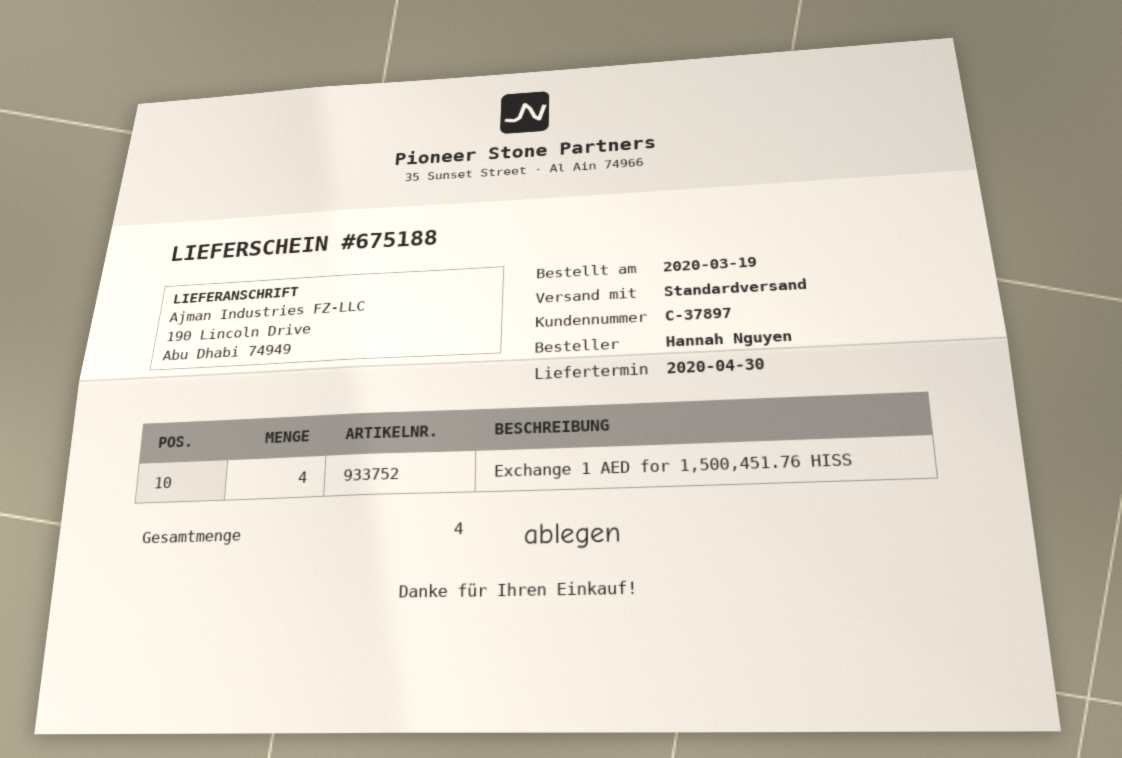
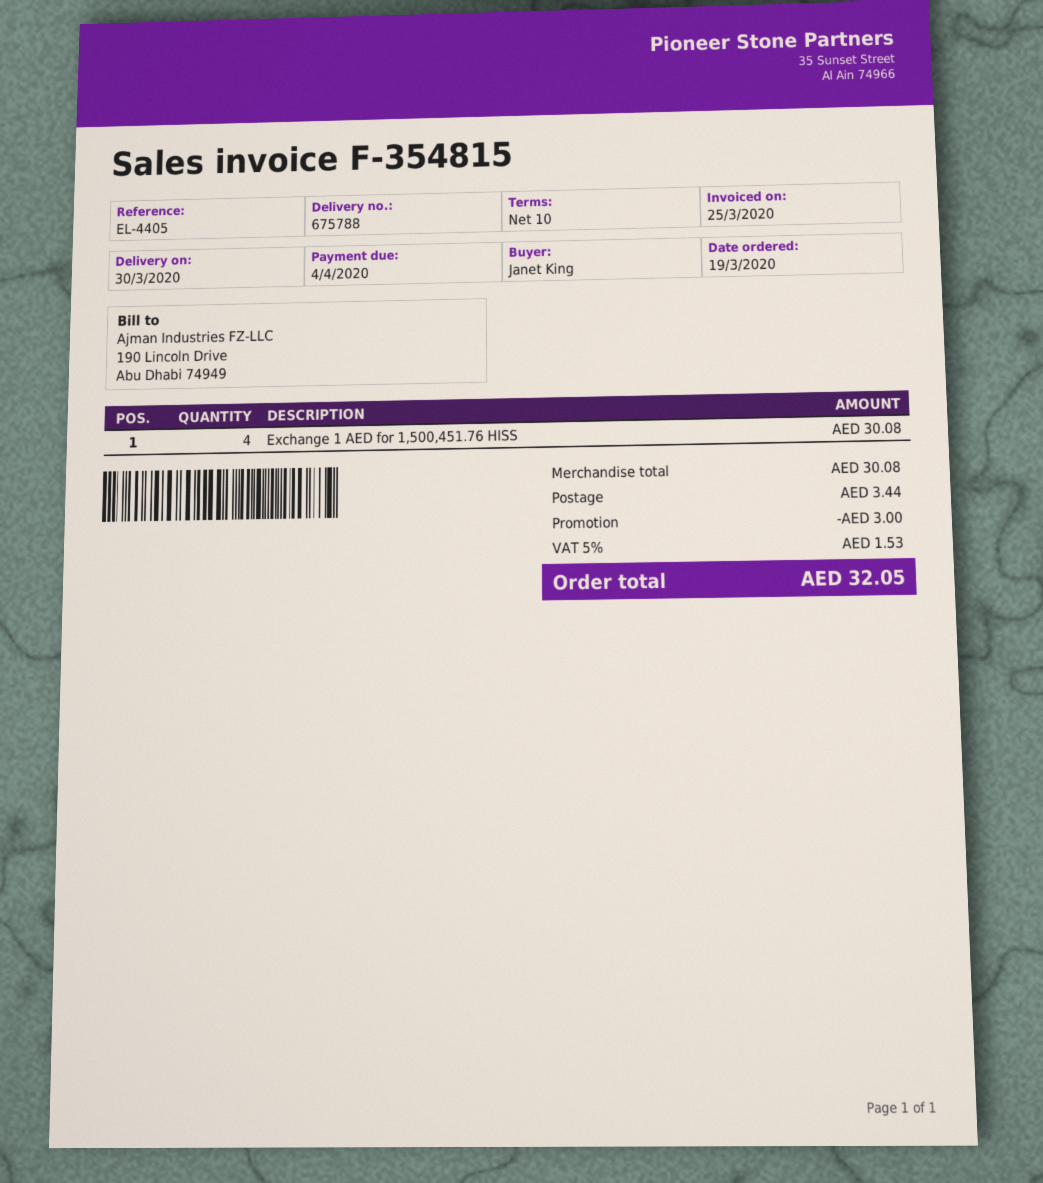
delivery note number: 675188 -> 675788
delivery date: 2020-04-30 -> 2020-03-30
ordered by: Hannah Nguyen -> Janet King

